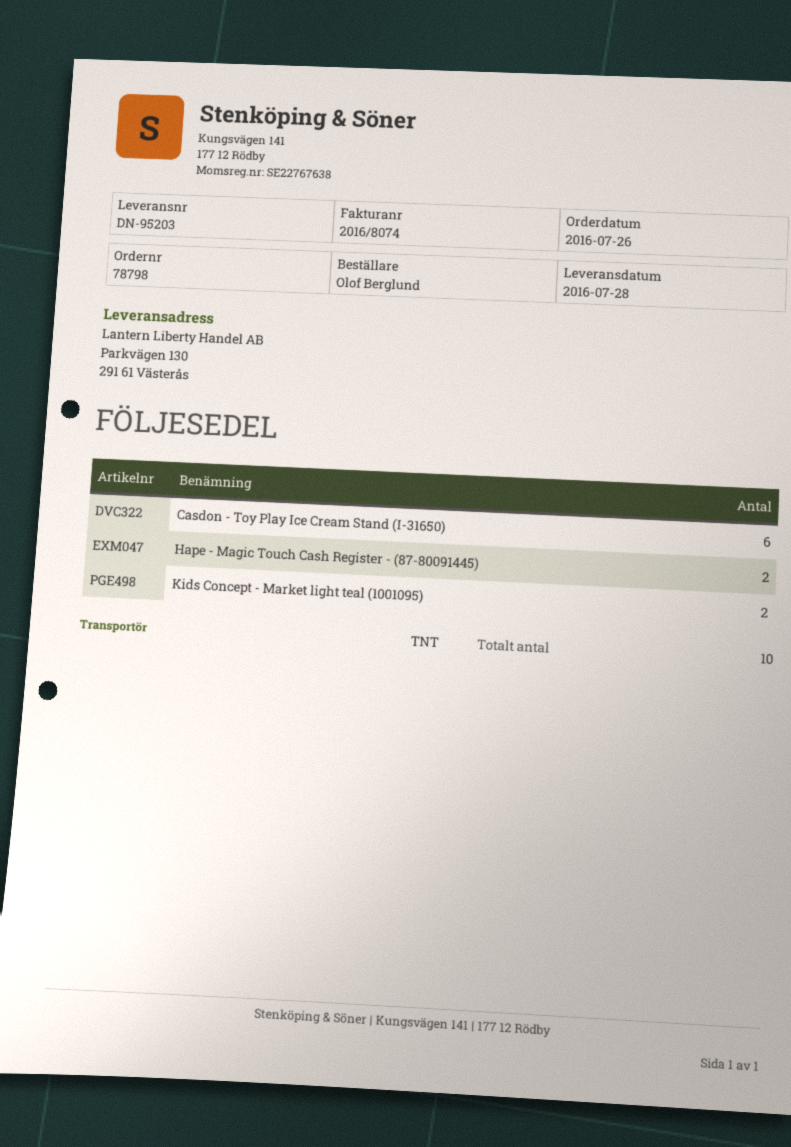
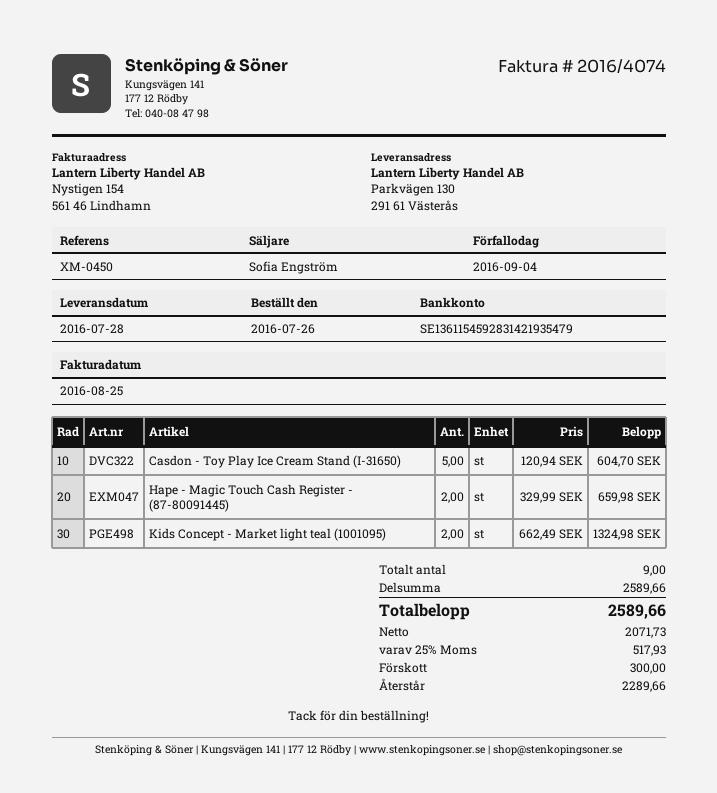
invoice number: 2016/8074 -> 2016/4074
Casdon - Toy Play Ice Cream Stand (I-31650): 6 -> 5
total quantity: 10 -> 9

